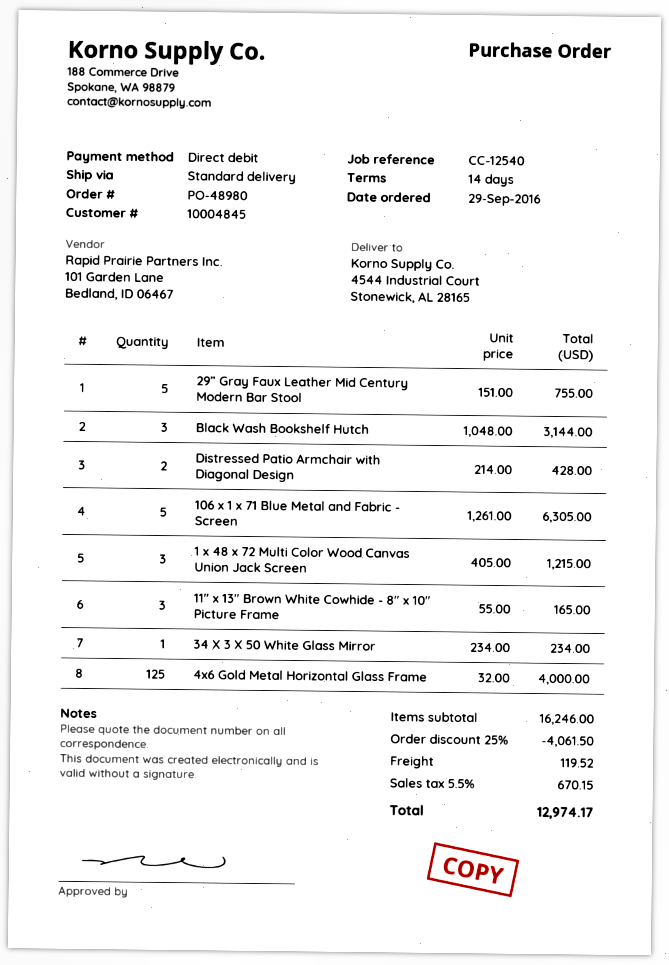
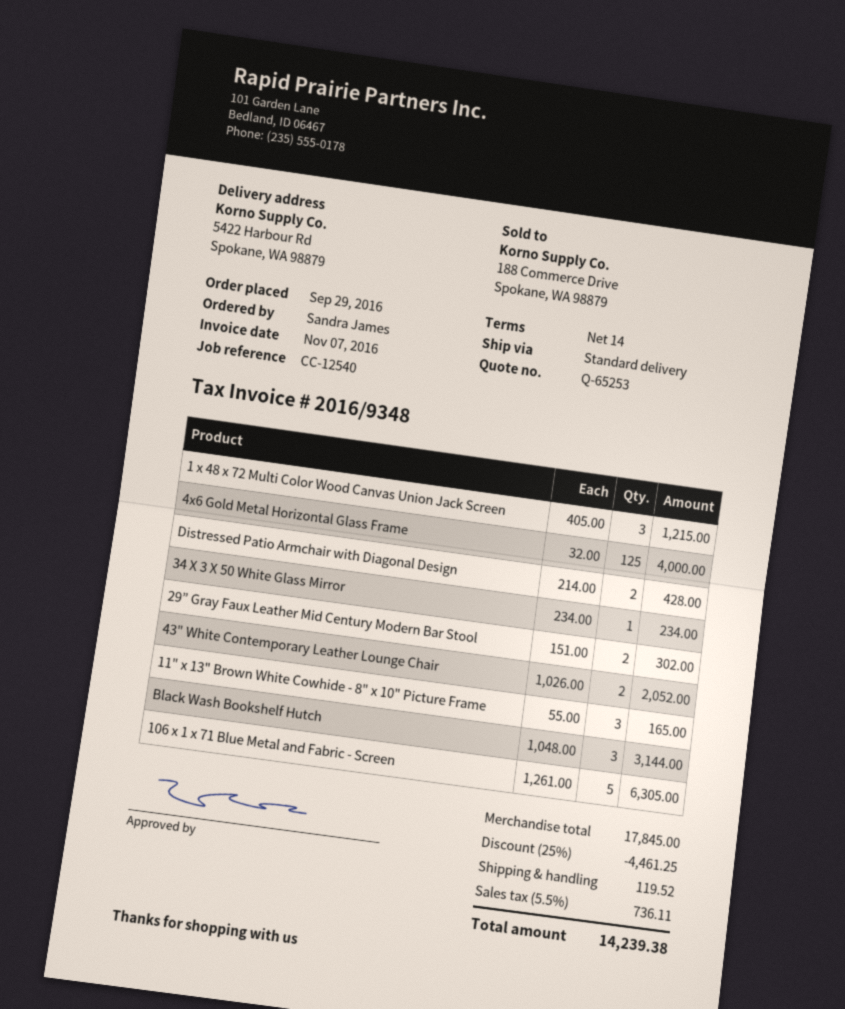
ship to: 4544 Industrial Court, Stonewick, AL 28165 -> 5422 Harbour Rd, Spokane, WA 98879
29” Gray Faux Leather Mid Century Modern Bar Stool: 5 x 151.00 = 755.00 -> 2 x 151.00 = 302.00
43" White Contemporary Leather Lounge Chair: none -> 2 x 1026.00 = 2052.00
subtotal: 16246.00 -> 17845.00
discount: 25% = 4061.50 -> 25% = 4461.25
tax: 5.5% = 670.15 -> 5.5% = 736.11
total: 12974.17 -> 14239.38

